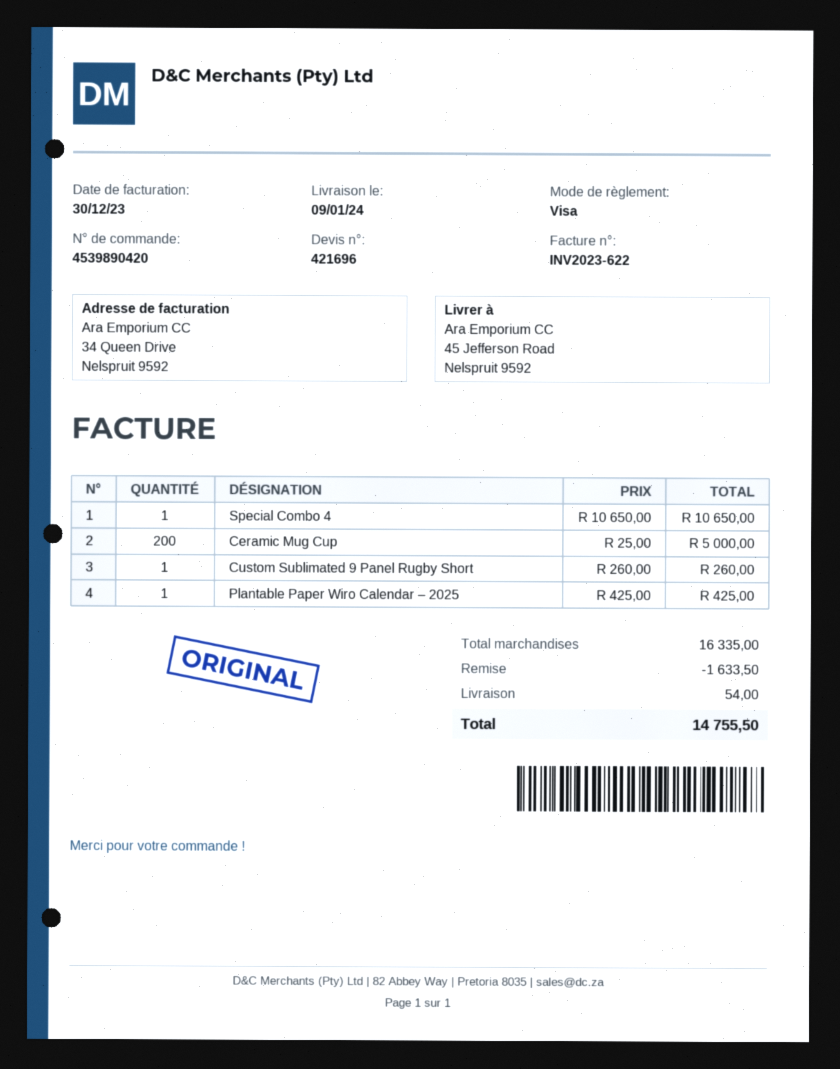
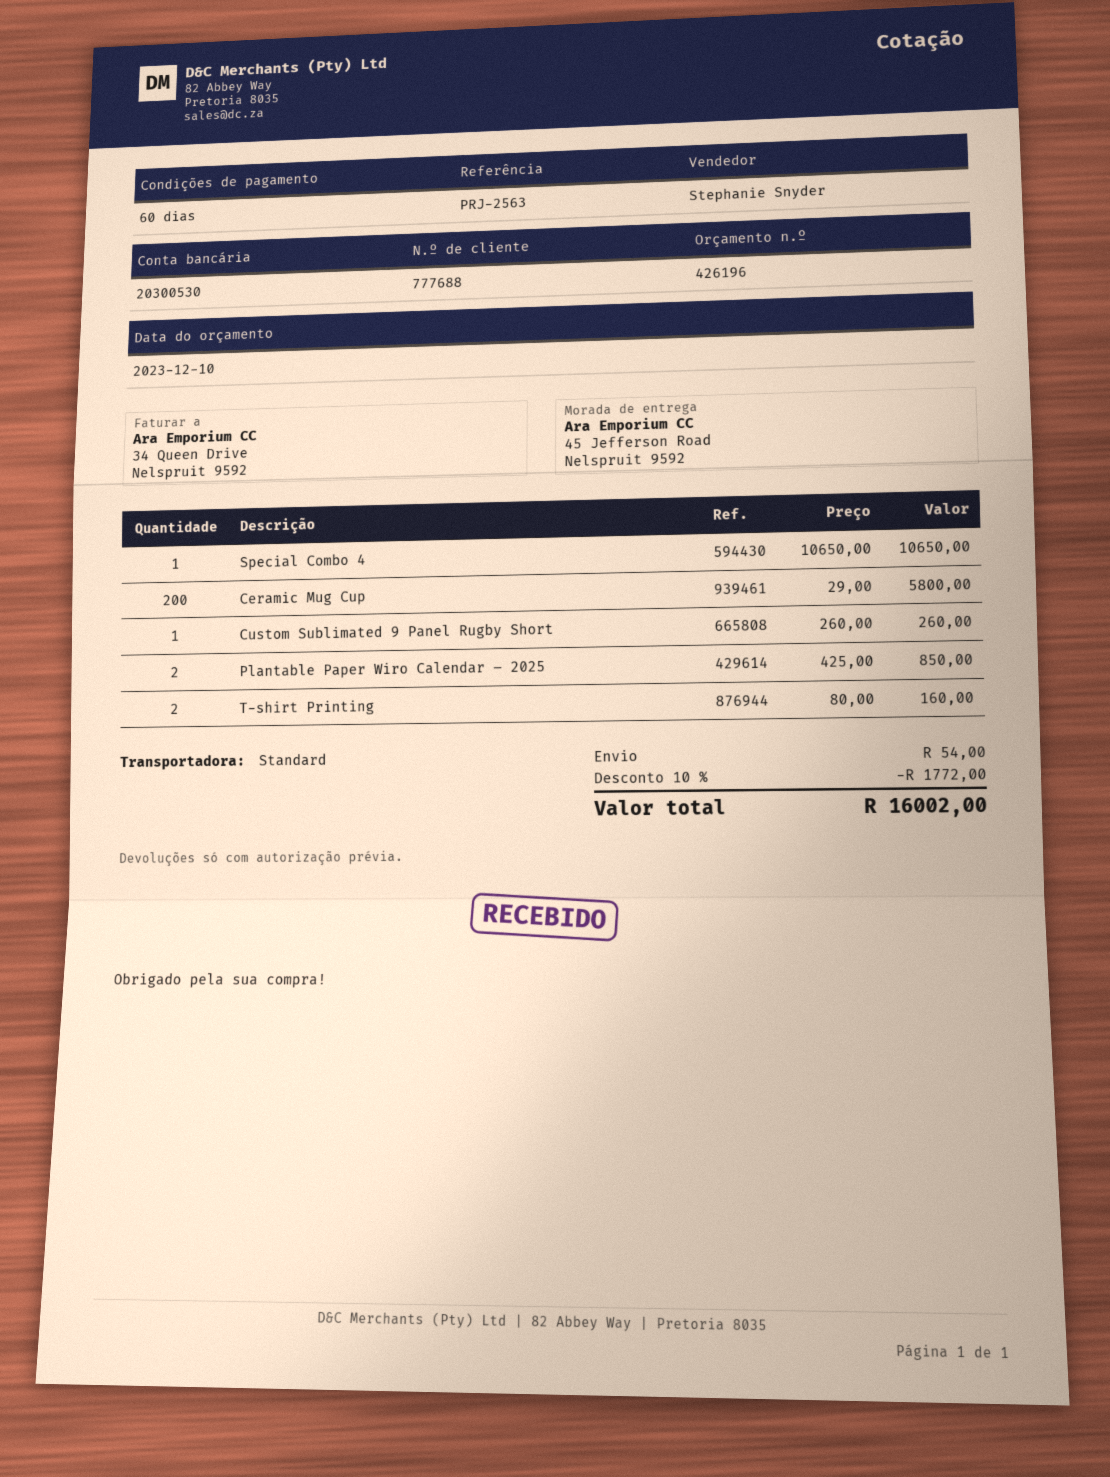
quote number: 421696 -> 426196
Ceramic Mug Cup: 200 x 25.00 = 5000.00 -> 200 x 29.00 = 5800.00
Plantable Paper Wiro Calendar – 2025: 1 x 425.00 = 425.00 -> 2 x 425.00 = 850.00
T-shirt Printing: none -> 2 x 80.00 = 160.00
discount: 1633.50 -> 1772.00
total: 14755.50 -> 16002.00

